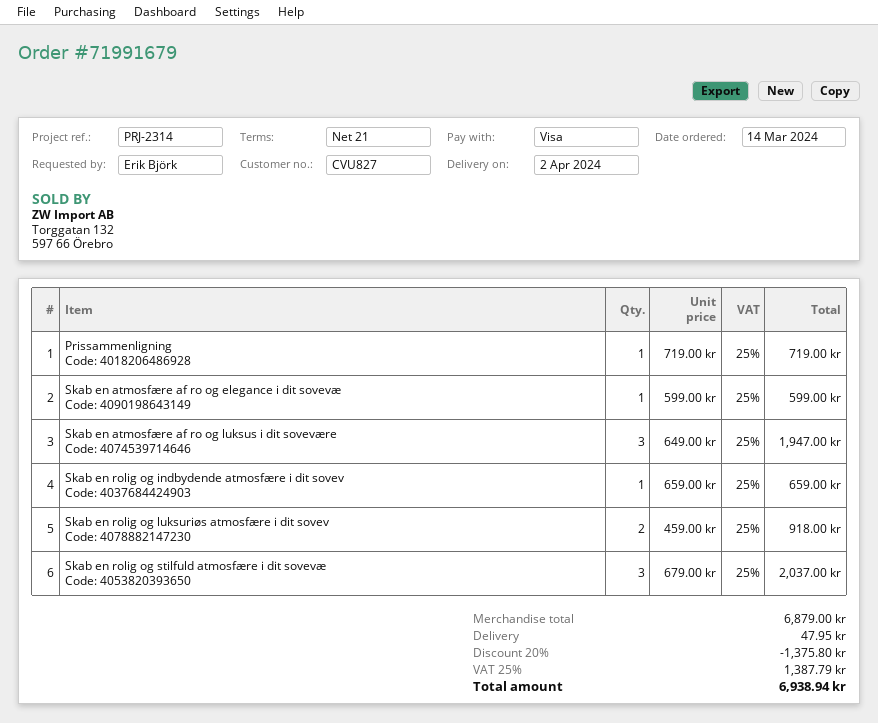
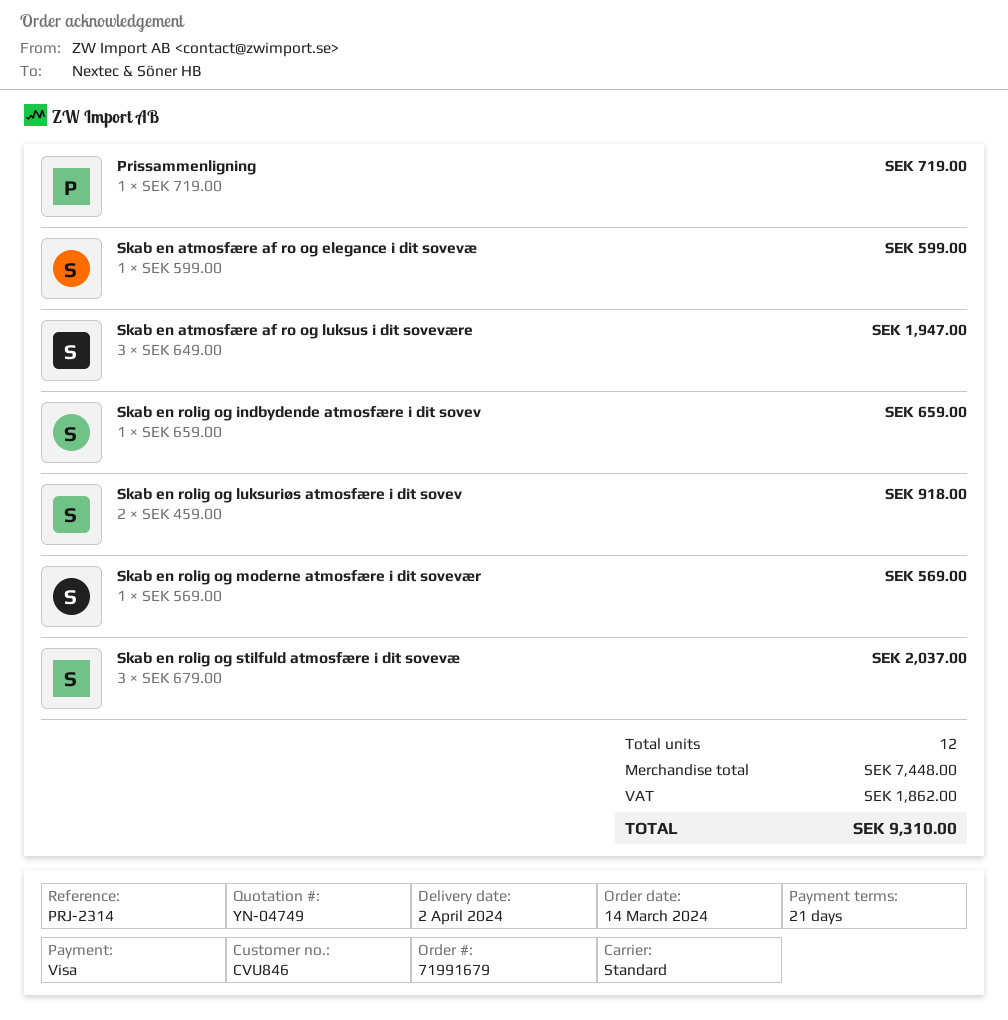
customer number: CVU827 -> CVU846
Skab en rolig og moderne atmosfære i dit sovevær: none -> 1 x 569.00 = 569.00
subtotal: 6879.00 -> 7448.00
discount: 20% = 1375.80 -> none
shipping: 47.95 -> none
tax: 1387.79 -> 1862.00
total: 6938.94 -> 9310.00

